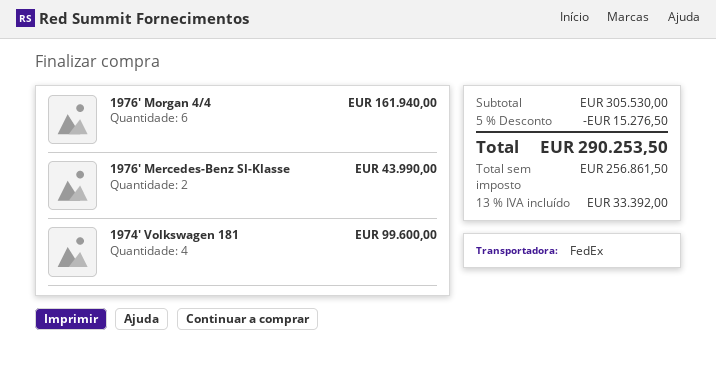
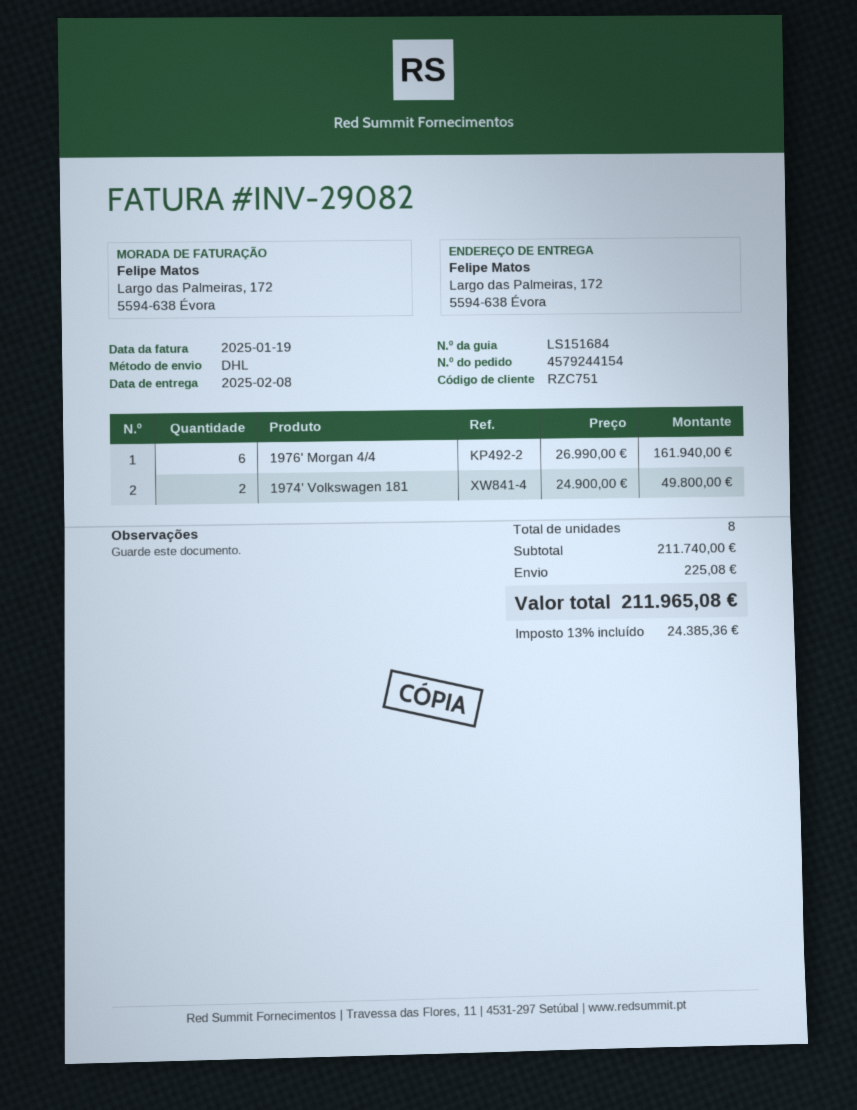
shipping method: FedEx -> DHL
1976' Mercedes-Benz Sl-Klasse: 2 for 43990.00 -> none
1974' Volkswagen 181: 4 for 99600.00 -> 2 for 49800.00
subtotal: 305530.00 -> 211740.00
discount: 5% = 15276.50 -> none
shipping: none -> 225.08
tax: 13% = 33392.00 -> 13% = 24385.36
total: 290253.50 -> 211965.08

